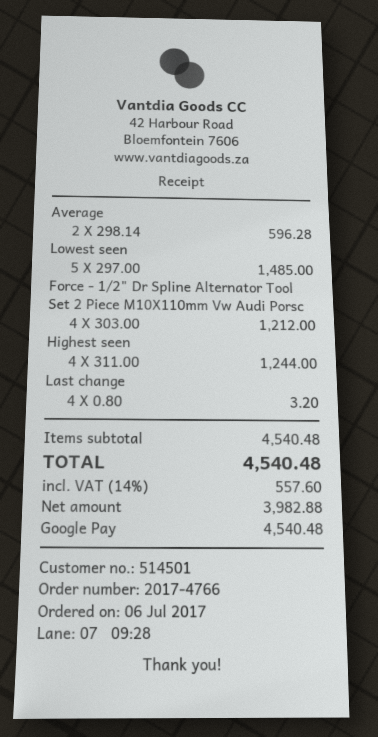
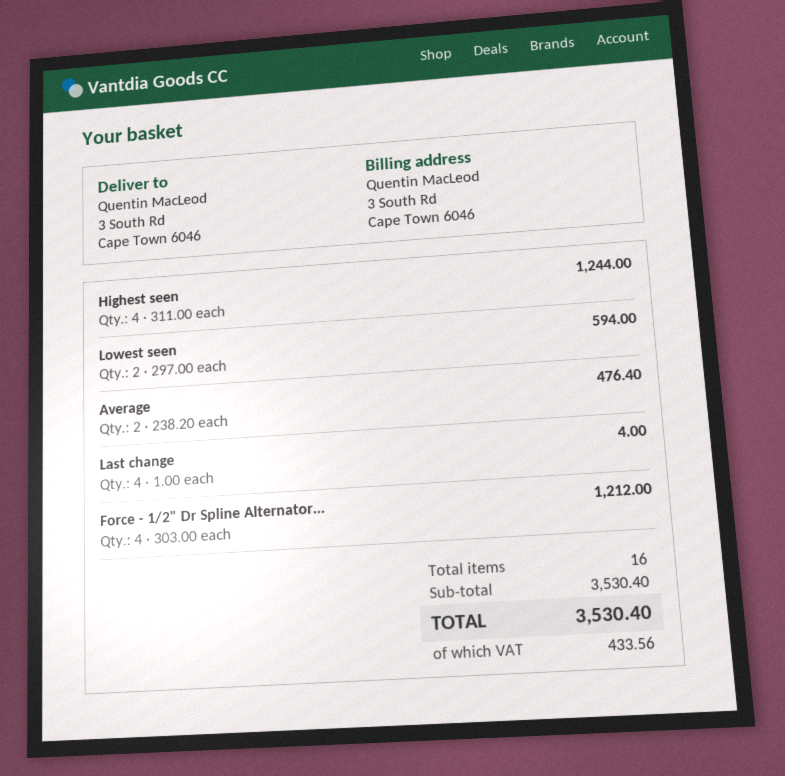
Average: 2 x 298.14 = 596.28 -> 2 x 238.20 = 476.40
Lowest seen: 5 x 297.00 = 1485.00 -> 2 x 297.00 = 594.00
Last change: 4 x 0.80 = 3.20 -> 4 x 1.00 = 4.00
subtotal: 4540.48 -> 3530.40
tax: 557.60 -> 433.56
total: 4540.48 -> 3530.40

